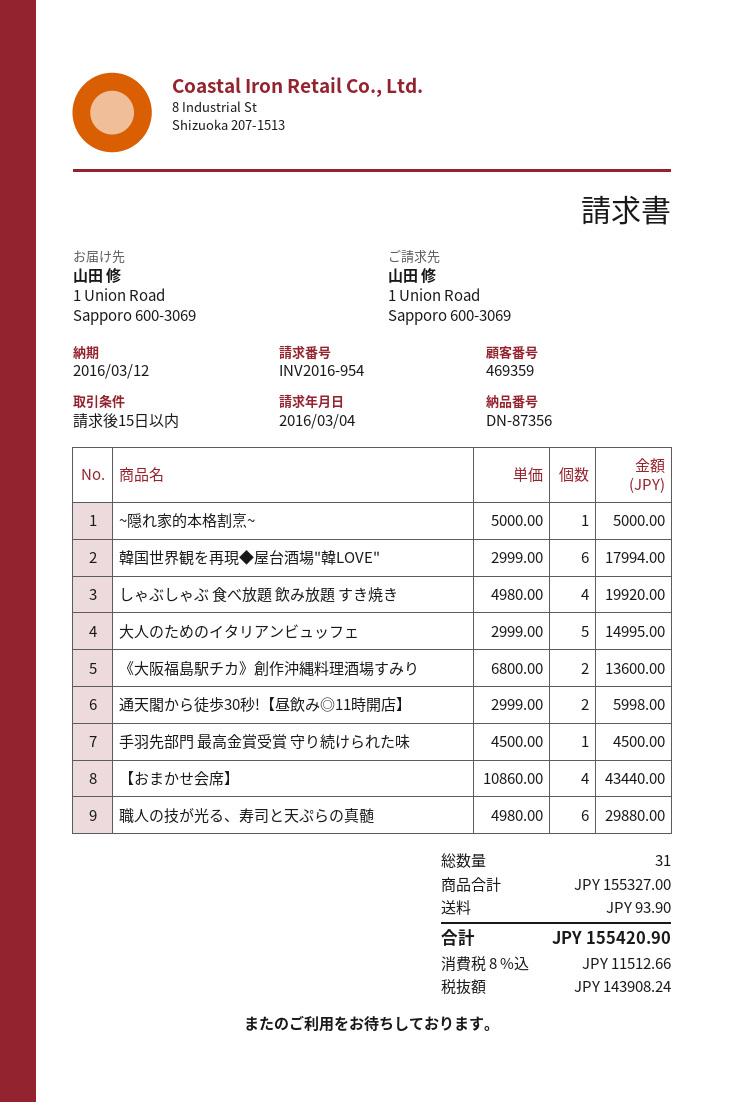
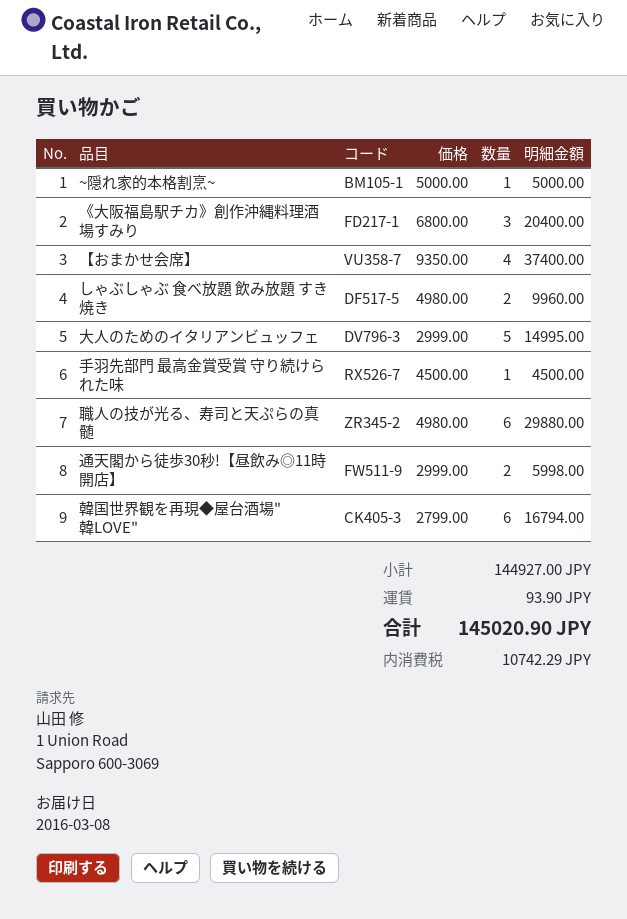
delivery date: 2016-03-12 -> 2016-03-08
韓国世界観を再現◆屋台酒場"韓LOVE": 6 x 2999.00 = 17994.00 -> 6 x 2799.00 = 16794.00
しゃぶしゃぶ 食べ放題 飲み放題 すき焼き: 4 x 4980.00 = 19920.00 -> 2 x 4980.00 = 9960.00
《大阪福島駅チカ》創作沖縄料理酒場すみり: 2 x 6800.00 = 13600.00 -> 3 x 6800.00 = 20400.00
【おまかせ会席】: 4 x 10860.00 = 43440.00 -> 4 x 9350.00 = 37400.00
subtotal: 155327.00 -> 144927.00
tax: 11512.66 -> 10742.29
total: 155420.90 -> 145020.90

